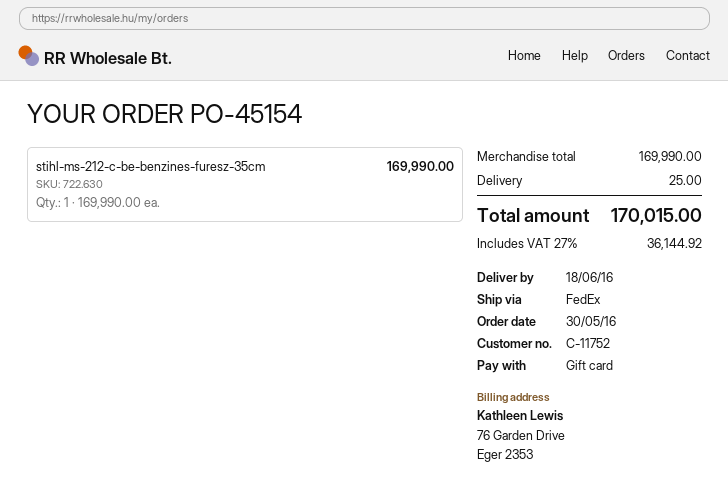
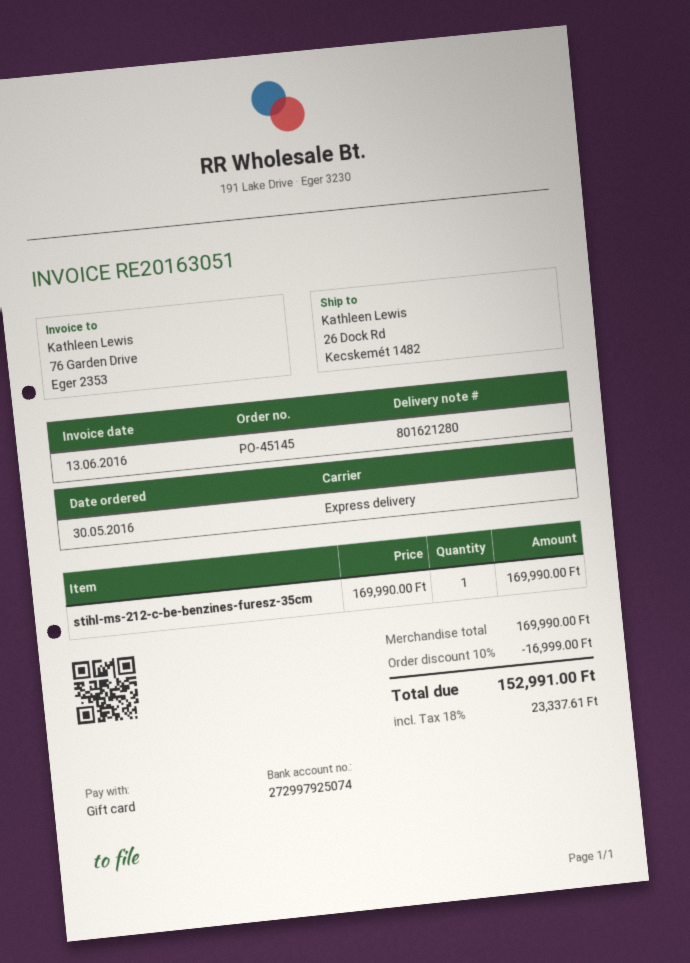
order number: PO-45154 -> PO-45145
shipping method: FedEx -> express
discount: none -> 10% = 16999.00
shipping: 25.00 -> none
tax: 27% = 36144.92 -> 18% = 23337.61
total: 170015.00 -> 152991.00

